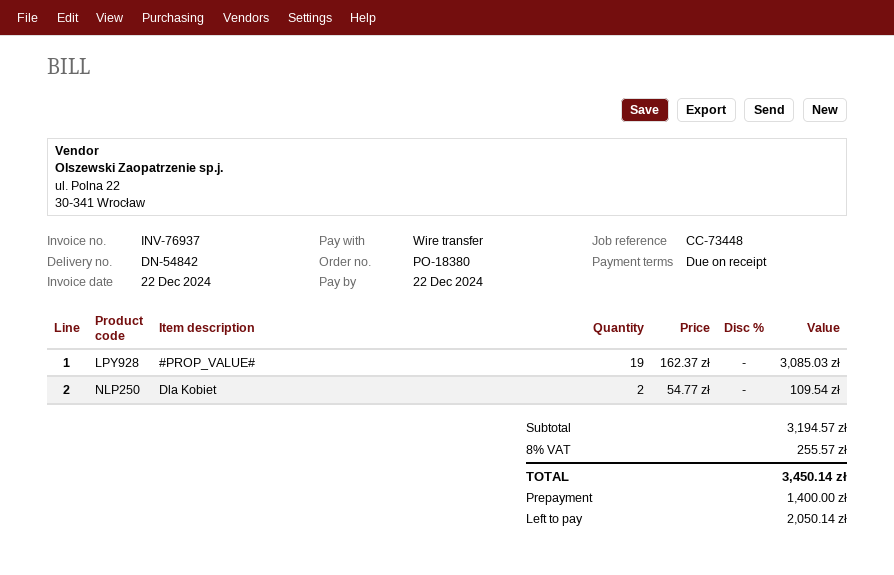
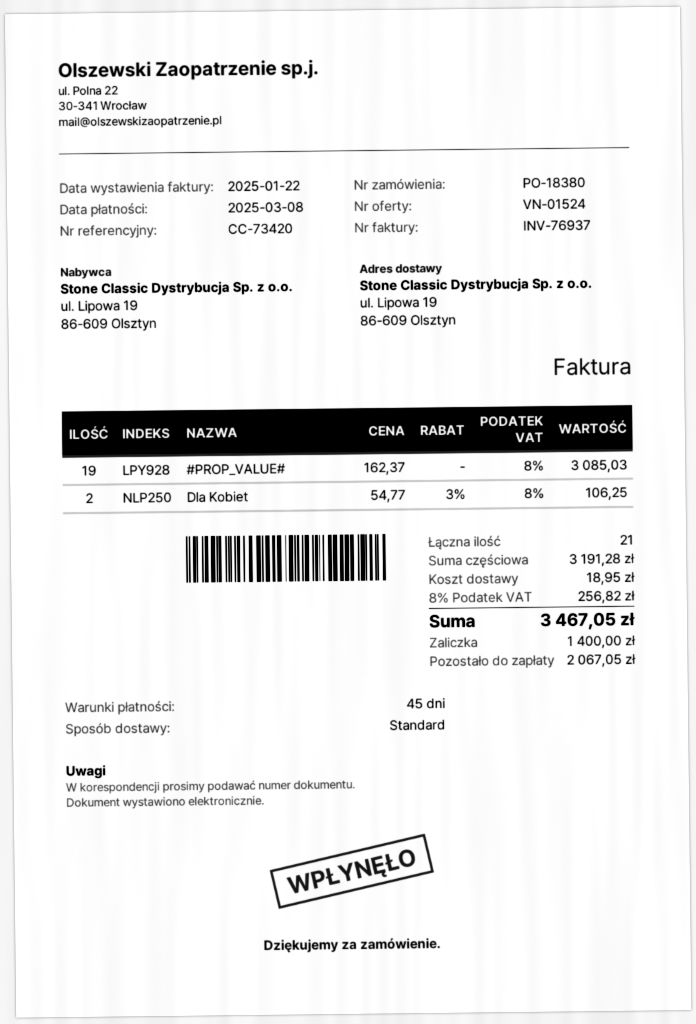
invoice date: 2024-12-22 -> 2025-01-22
payment terms: on receipt -> 45 days
due date: 2024-12-22 -> 2025-03-08
reference: CC-73448 -> CC-73420
Dla Kobiet: 2 x 54.77 = 109.54 -> 2 x 54.77 - 3% = 106.25
subtotal: 3194.57 -> 3191.28
shipping: none -> 18.95
tax: 8% = 255.57 -> 8% = 256.82
total: 3450.14 -> 3467.05
balance: 2050.14 -> 2067.05

